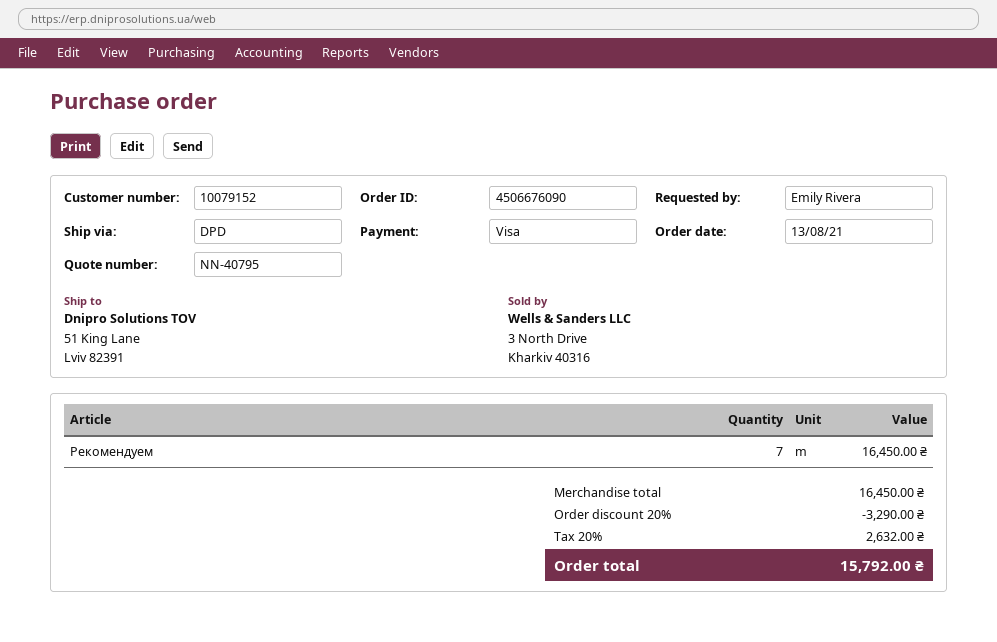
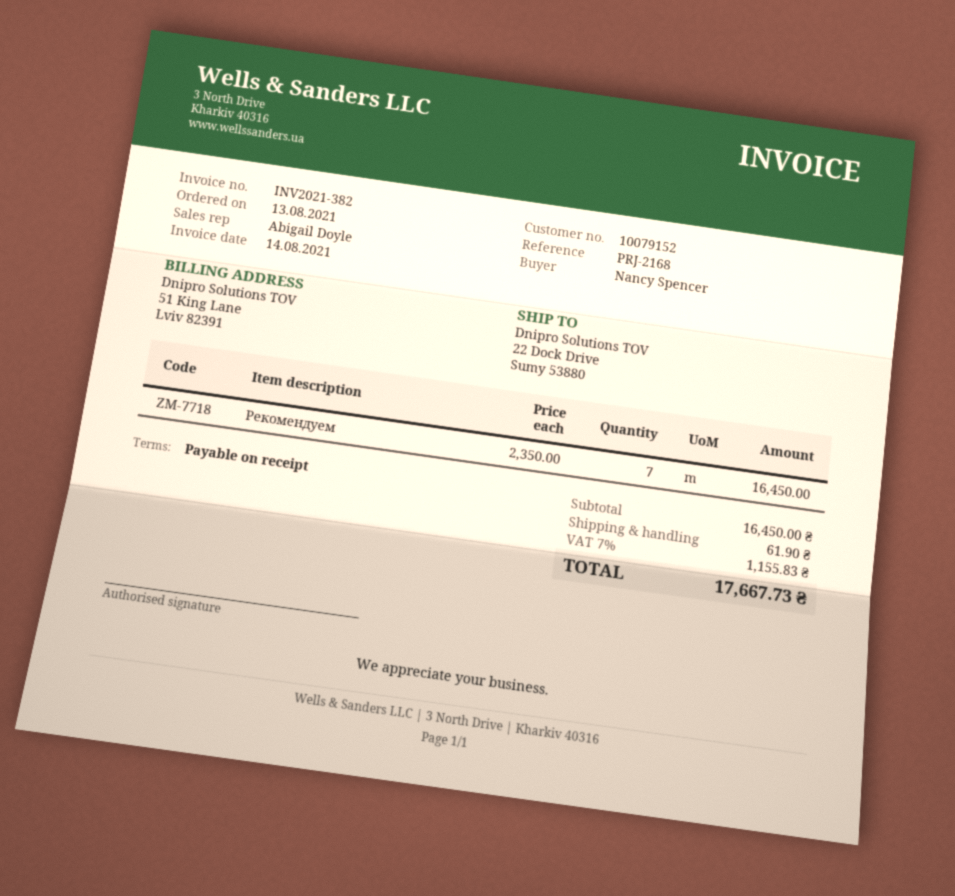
ordered by: Emily Rivera -> Nancy Spencer
ship to: 51 King Lane, Lviv 82391 -> 22 Dock Drive, Sumy 53880
discount: 20% = 3290.00 -> none
shipping: none -> 61.90
tax: 20% = 2632.00 -> 7% = 1155.83
total: 15792.00 -> 17667.73

